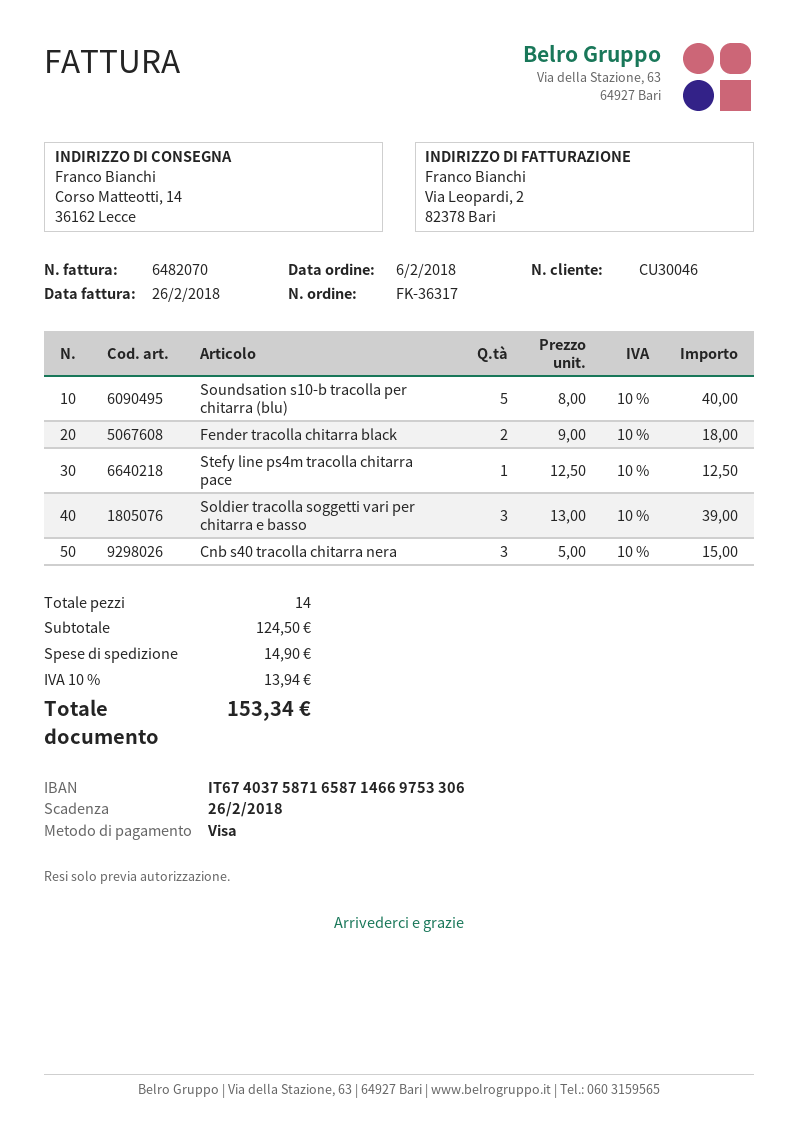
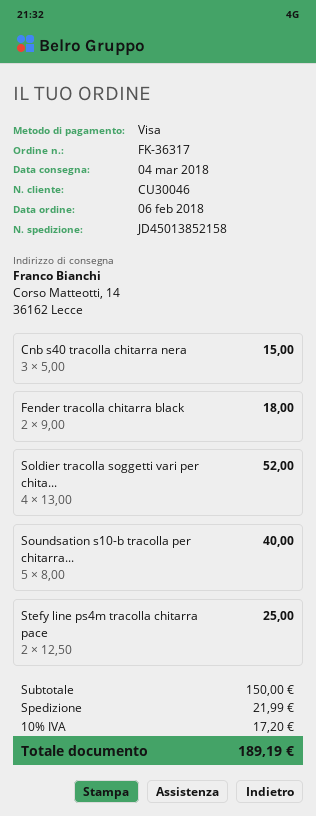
Stefy line ps4m tracolla chitarra pace: 1 x 12.50 = 12.50 -> 2 x 12.50 = 25.00
Soldier tracolla soggetti vari per chitarra e basso: 3 x 13.00 = 39.00 -> 4 x 13.00 = 52.00
subtotal: 124.50 -> 150.00
shipping: 14.90 -> 21.99
tax: 10% = 13.94 -> 10% = 17.20
total: 153.34 -> 189.19

